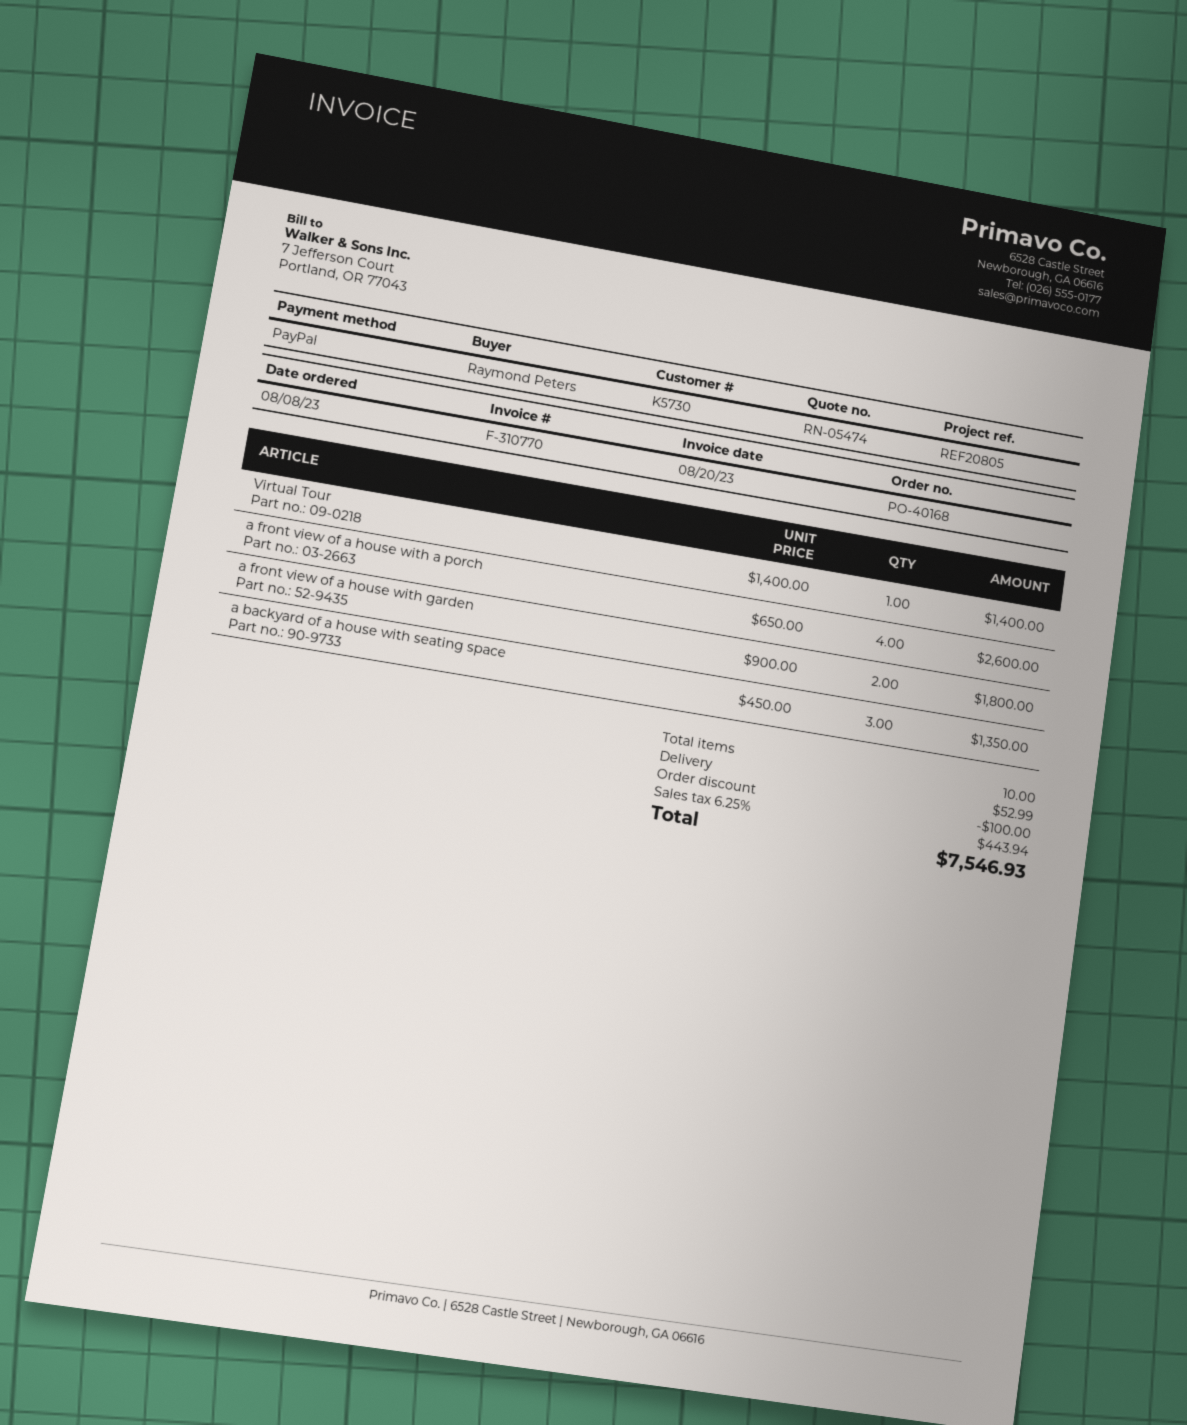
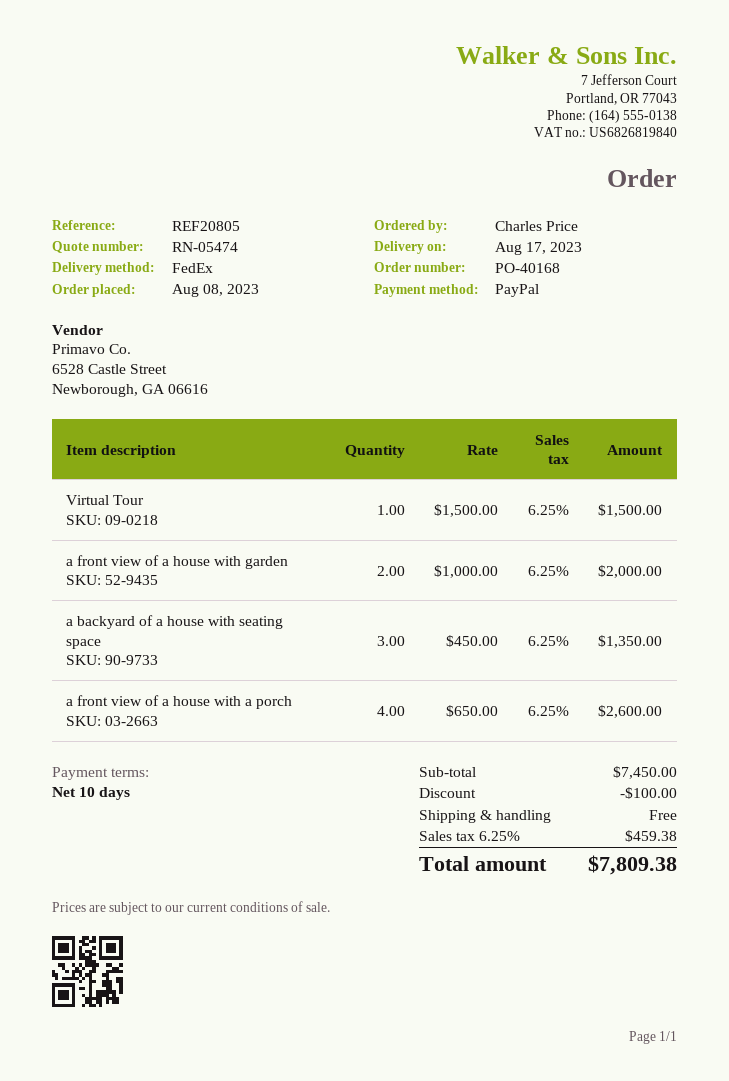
ordered by: Raymond Peters -> Charles Price
Virtual Tour: 1 x 1400.00 = 1400.00 -> 1 x 1500.00 = 1500.00
a front view of a house with garden: 2 x 900.00 = 1800.00 -> 2 x 1000.00 = 2000.00
shipping: 52.99 -> 0.00
tax: 6.25% = 443.94 -> 6.25% = 459.38
total: 7546.93 -> 7809.38

